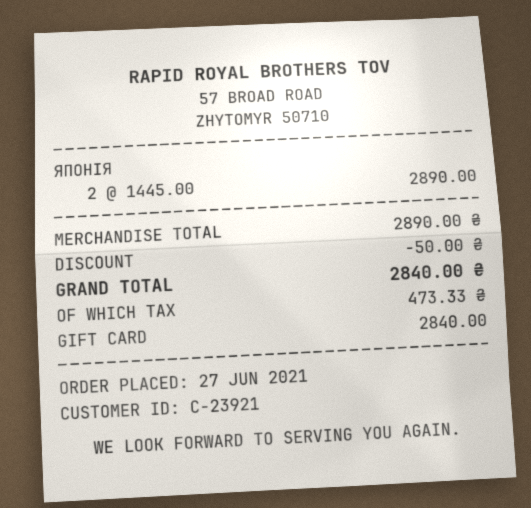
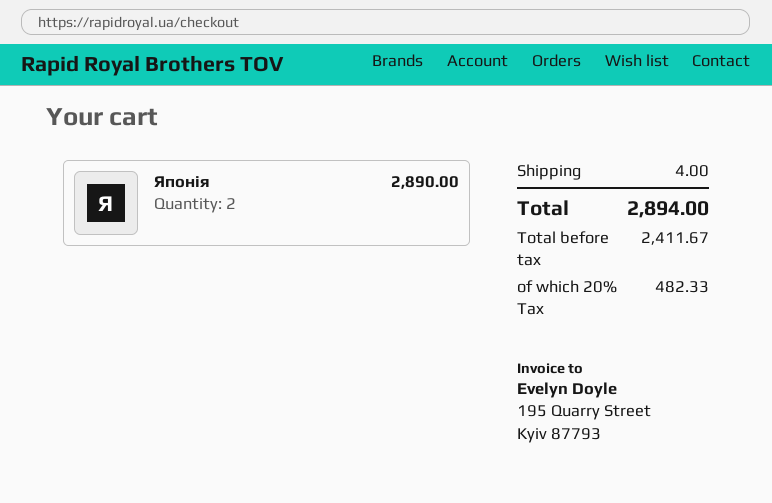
discount: 50.00 -> none
shipping: none -> 4.00
tax: 473.33 -> 482.33
total: 2840.00 -> 2894.00

